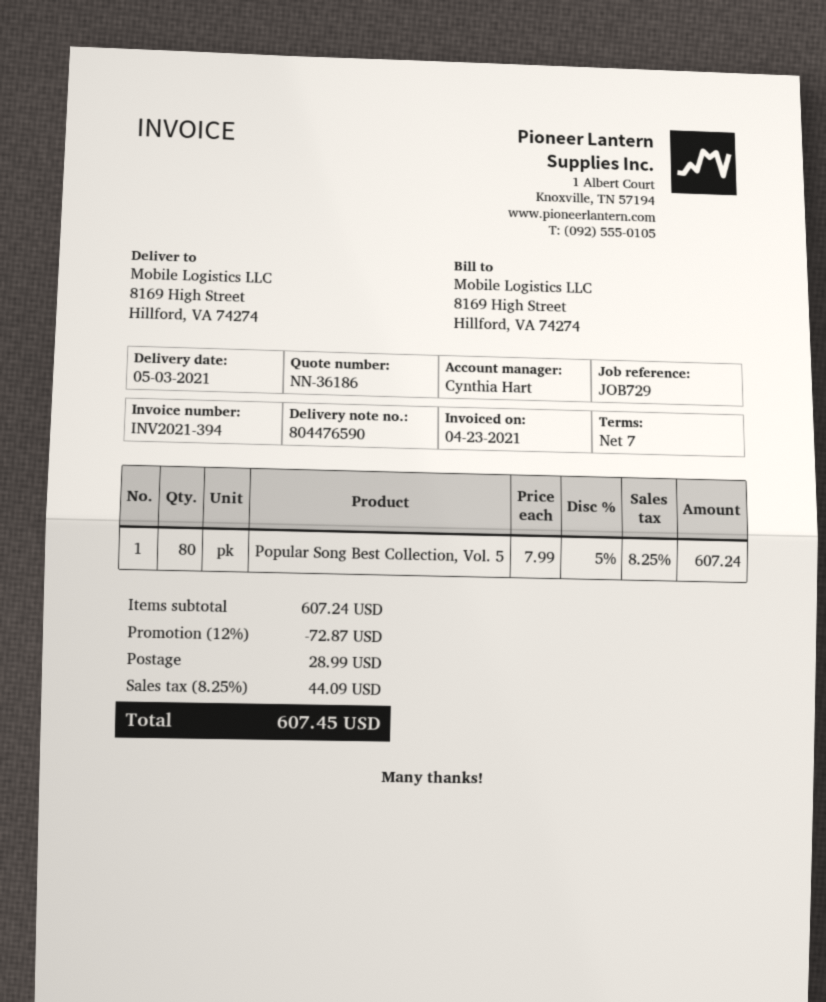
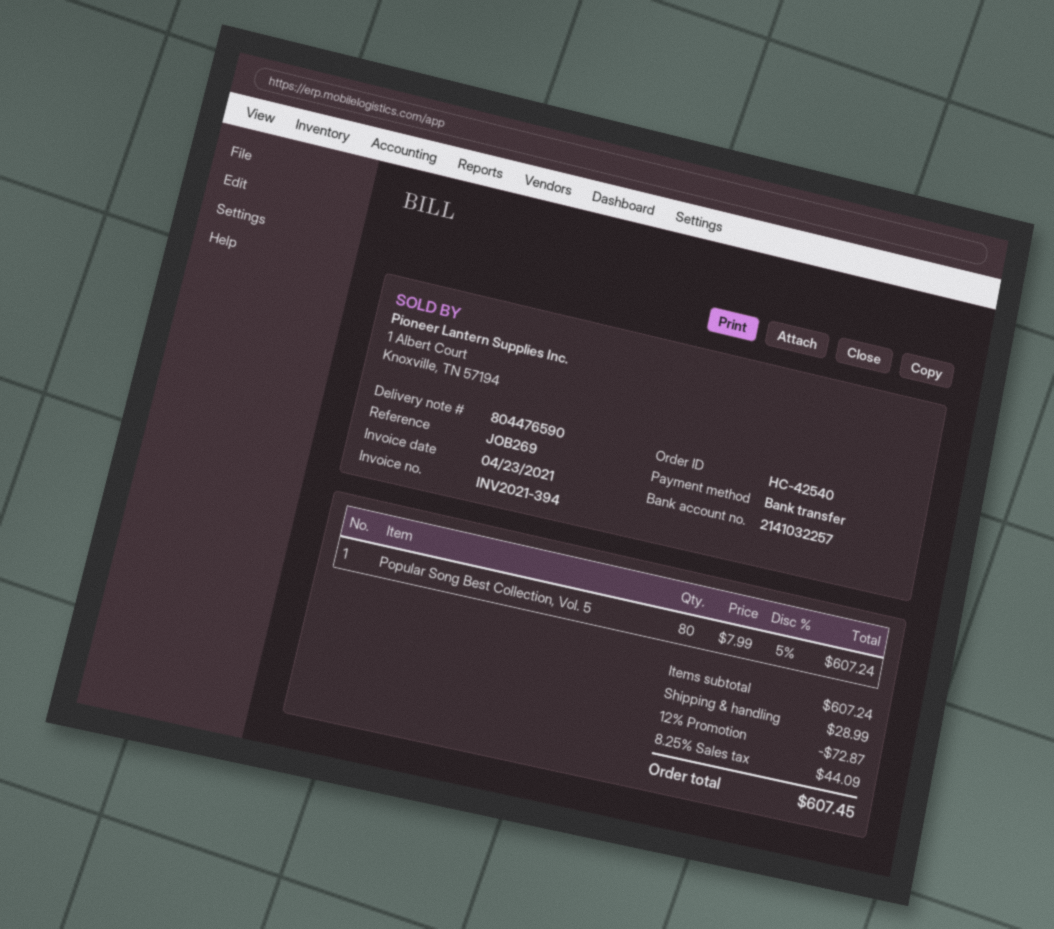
reference: JOB729 -> JOB269

